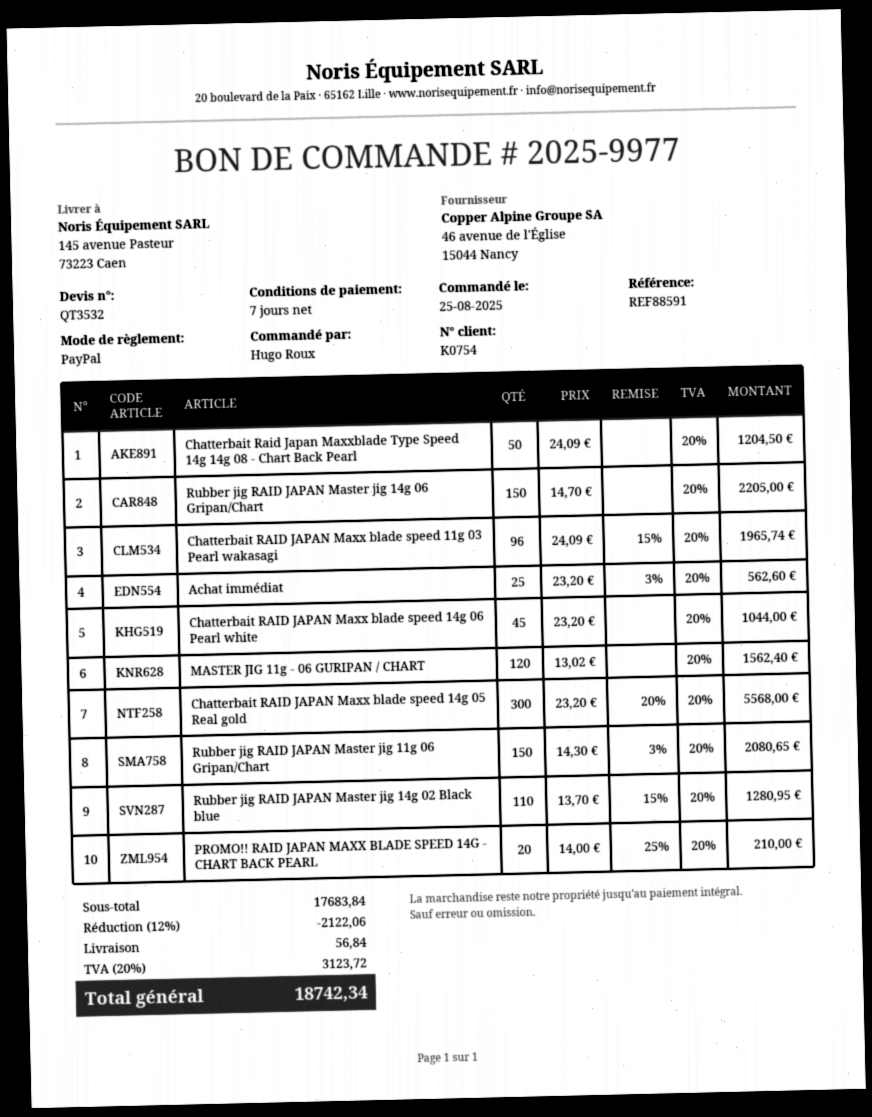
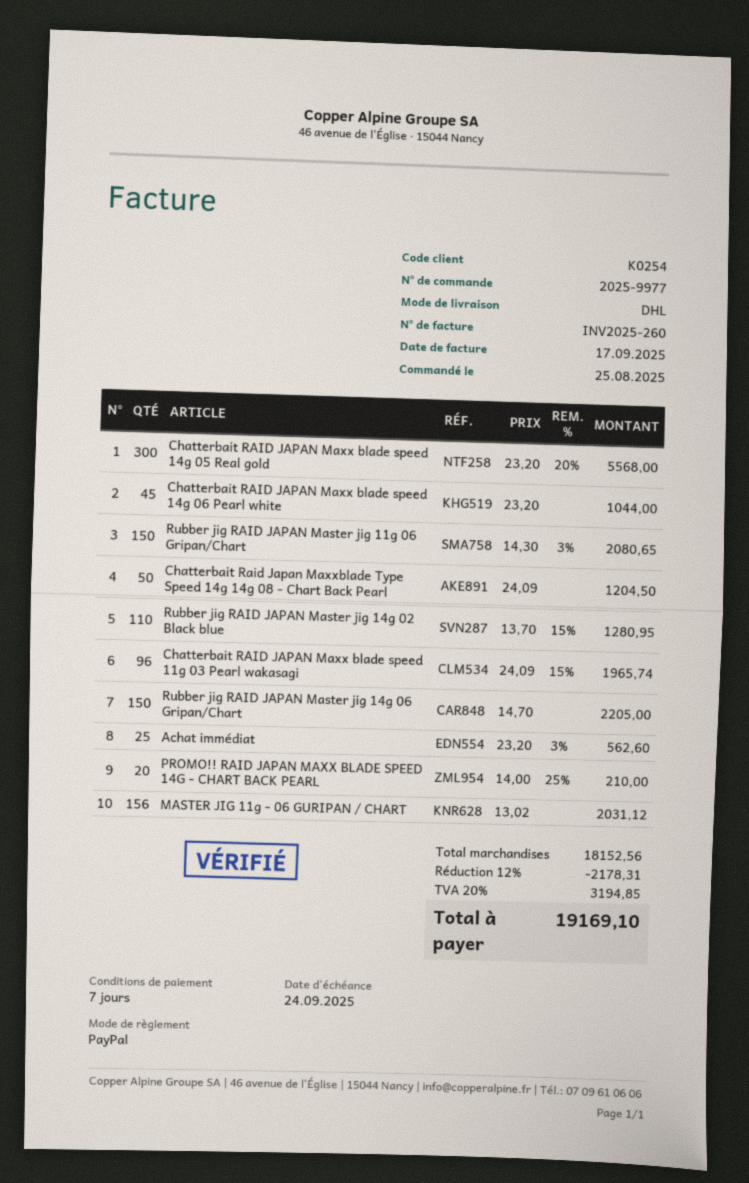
customer number: K0754 -> K0254
MASTER JIG 11g - 06 GURIPAN / CHART: 120 x 13.02 = 1562.40 -> 156 x 13.02 = 2031.12
subtotal: 17683.84 -> 18152.56
discount: 12% = 2122.06 -> 12% = 2178.31
shipping: 56.84 -> none
tax: 20% = 3123.72 -> 20% = 3194.85
total: 18742.34 -> 19169.10

